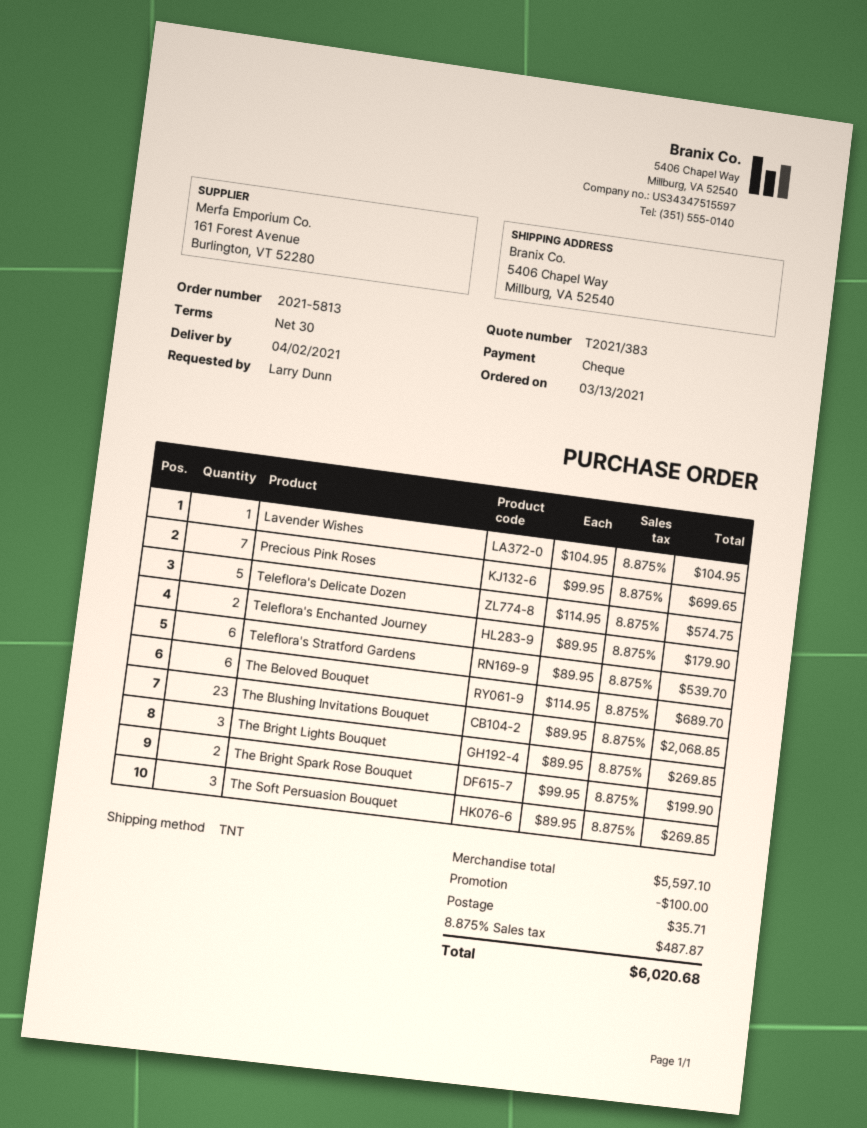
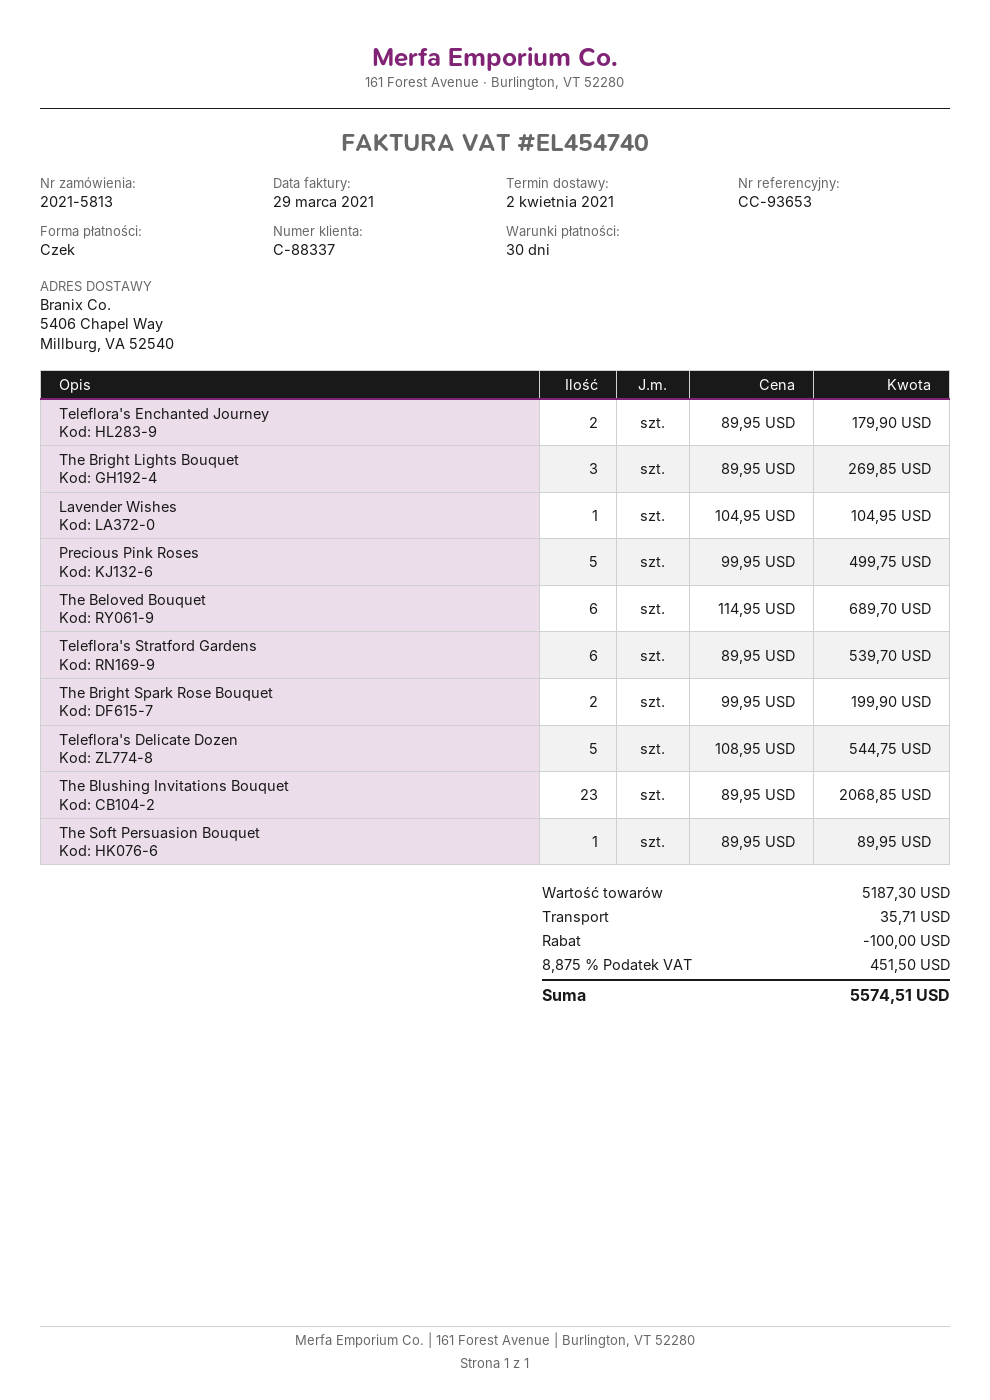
Precious Pink Roses: 7 x 99.95 = 699.65 -> 5 x 99.95 = 499.75
Teleflora's Delicate Dozen: 5 x 114.95 = 574.75 -> 5 x 108.95 = 544.75
The Soft Persuasion Bouquet: 3 x 89.95 = 269.85 -> 1 x 89.95 = 89.95
subtotal: 5597.10 -> 5187.30
tax: 8.875% = 487.87 -> 8.875% = 451.50
total: 6020.68 -> 5574.51

